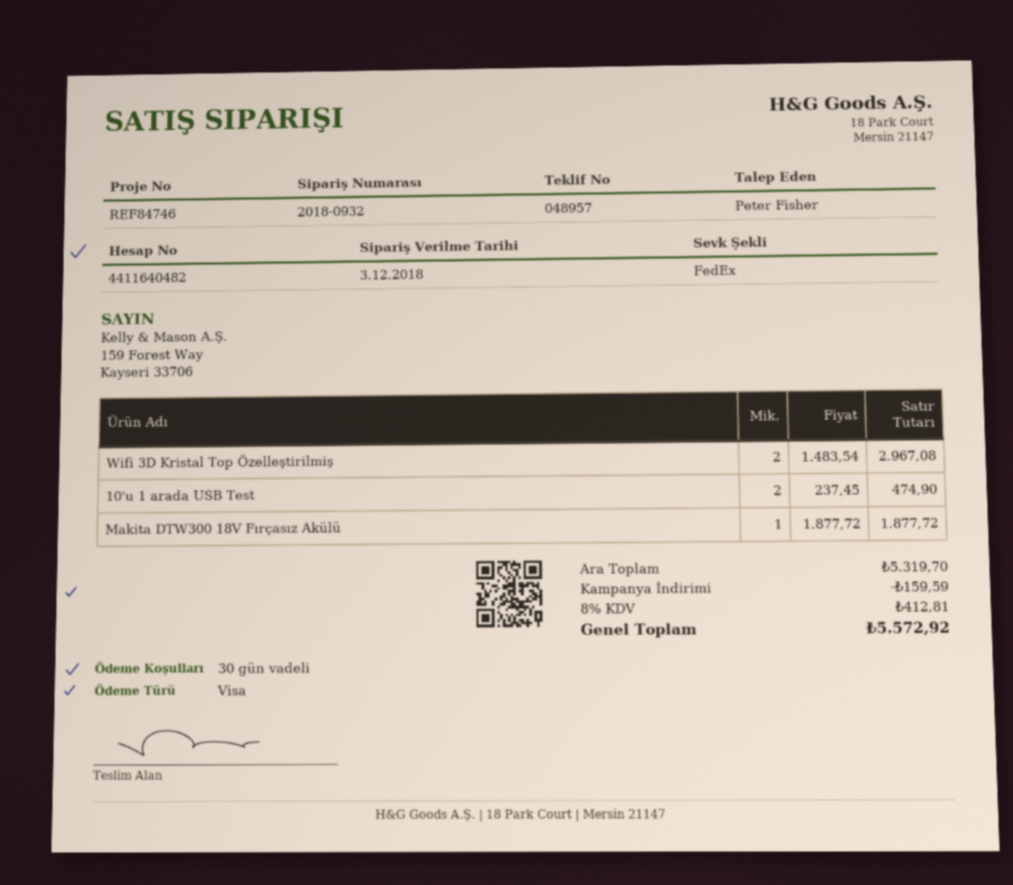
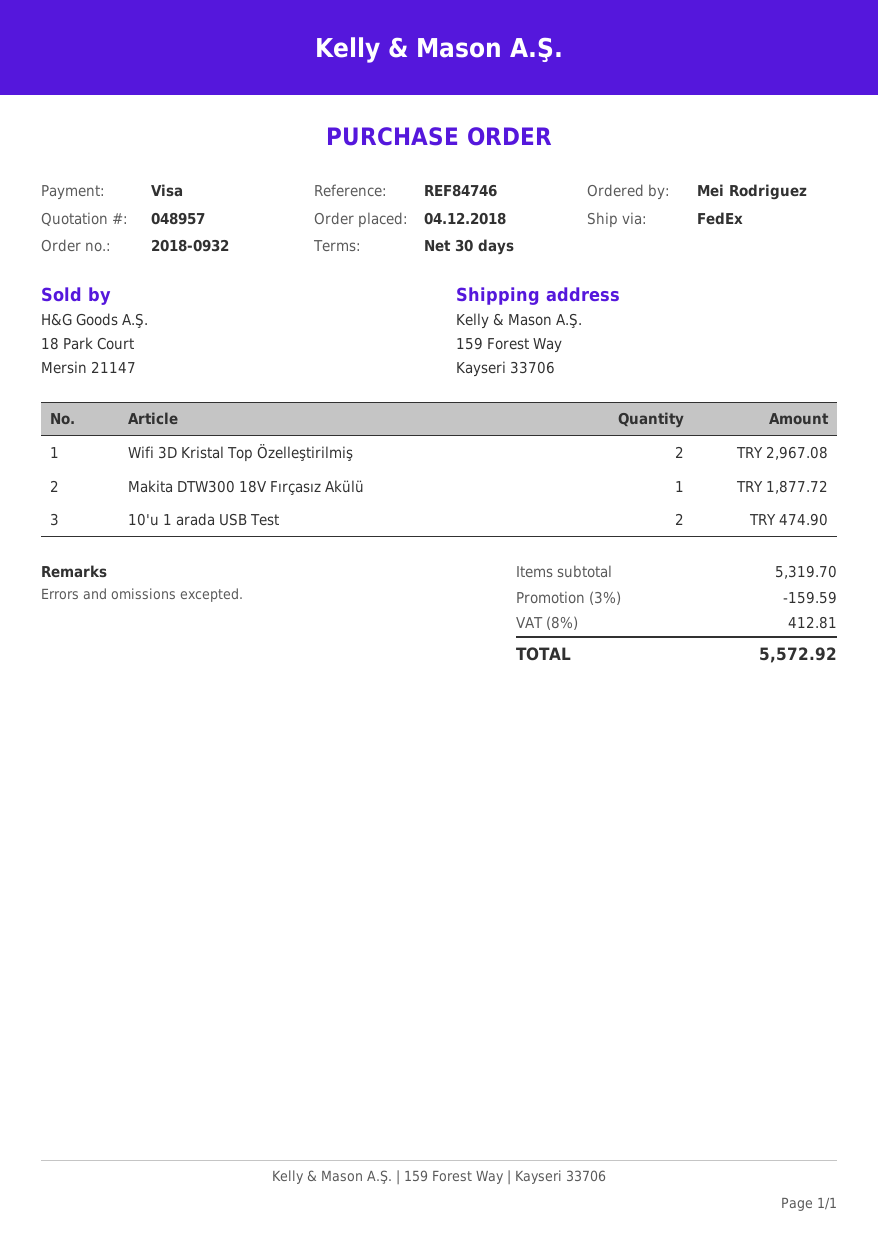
order date: 2018-12-03 -> 2018-12-04
ordered by: Peter Fisher -> Mei Rodriguez

